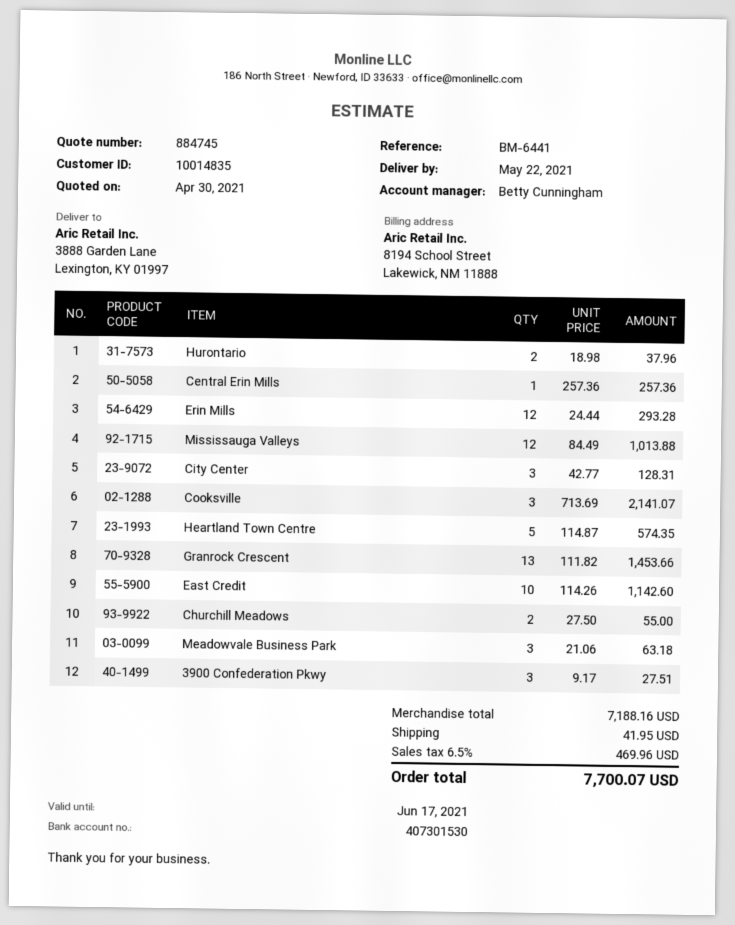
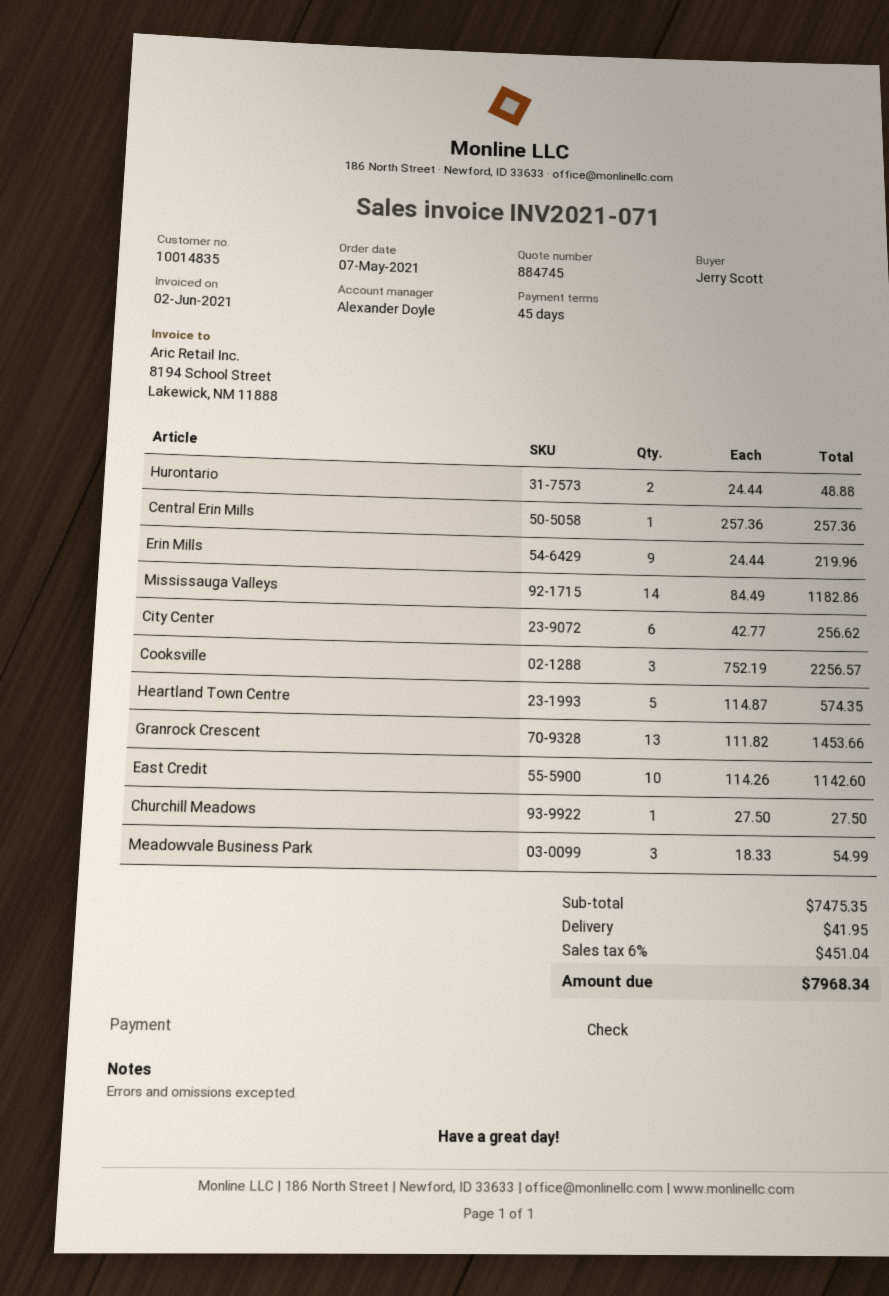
sales rep: Betty Cunningham -> Alexander Doyle
Hurontario: 2 x 18.98 = 37.96 -> 2 x 24.44 = 48.88
Erin Mills: 12 x 24.44 = 293.28 -> 9 x 24.44 = 219.96
Mississauga Valleys: 12 x 84.49 = 1013.88 -> 14 x 84.49 = 1182.86
City Center: 3 x 42.77 = 128.31 -> 6 x 42.77 = 256.62
Cooksville: 3 x 713.69 = 2141.07 -> 3 x 752.19 = 2256.57
Churchill Meadows: 2 x 27.50 = 55.00 -> 1 x 27.50 = 27.50
Meadowvale Business Park: 3 x 21.06 = 63.18 -> 3 x 18.33 = 54.99
3900 Confederation Pkwy: 3 x 9.17 = 27.51 -> none
subtotal: 7188.16 -> 7475.35
tax: 6.5% = 469.96 -> 6% = 451.04
total: 7700.07 -> 7968.34

